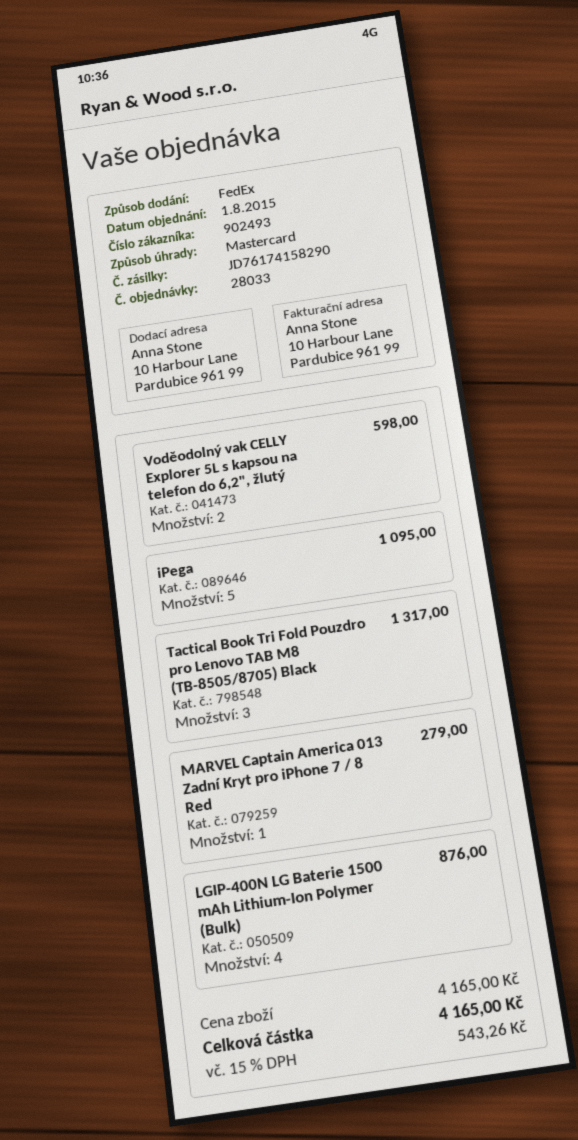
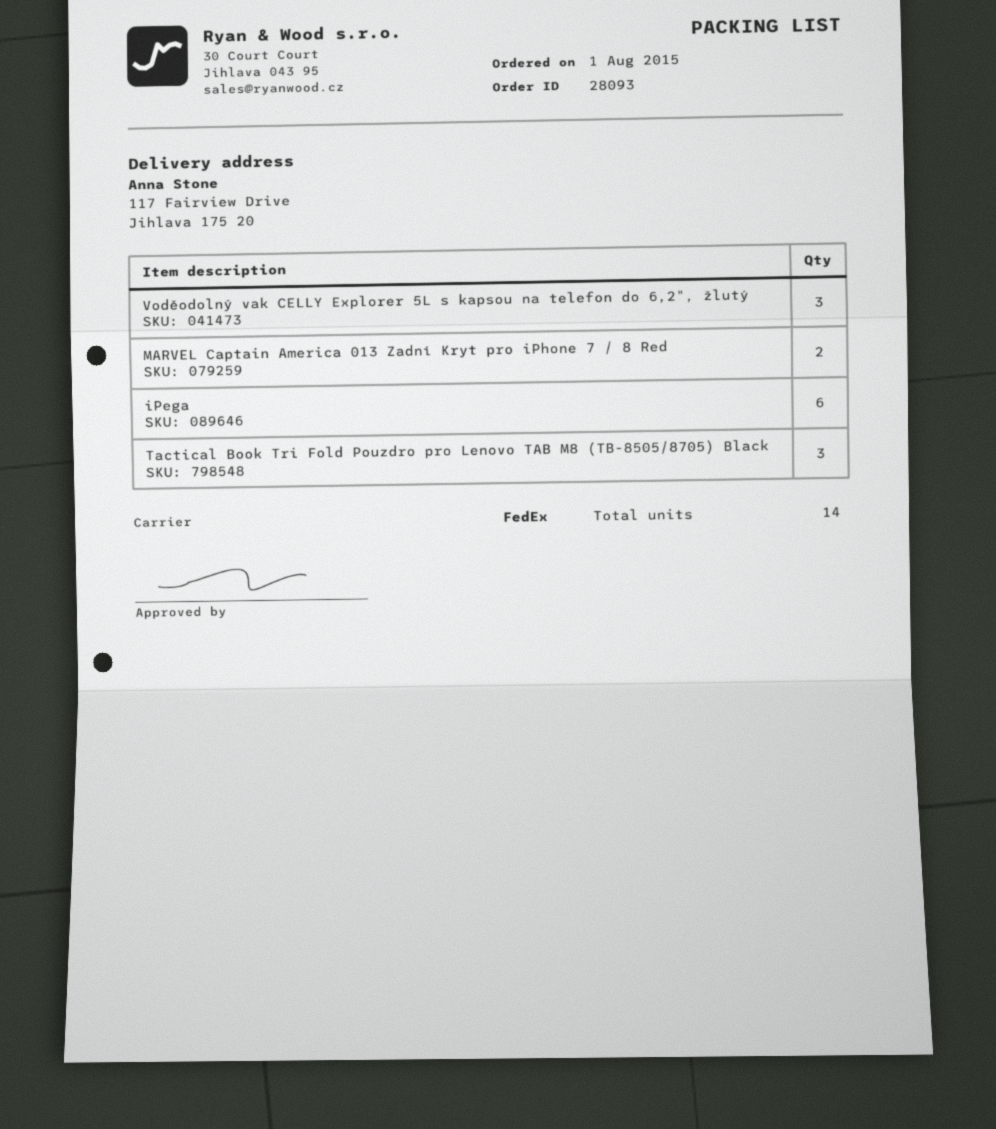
order number: 28033 -> 28093
ship to: 10 Harbour Lane, Pardubice 961 99 -> 117 Fairview Drive, Jihlava 175 20
Voděodolný vak CELLY Explorer 5L s kapsou na telefon do 6,2", žlutý: 2 -> 3
iPega: 5 -> 6
MARVEL Captain America 013 Zadní Kryt pro iPhone 7 / 8 Red: 1 -> 2
LGIP-400N LG Baterie 1500 mAh Lithium-Ion Polymer (Bulk): 4 -> none

